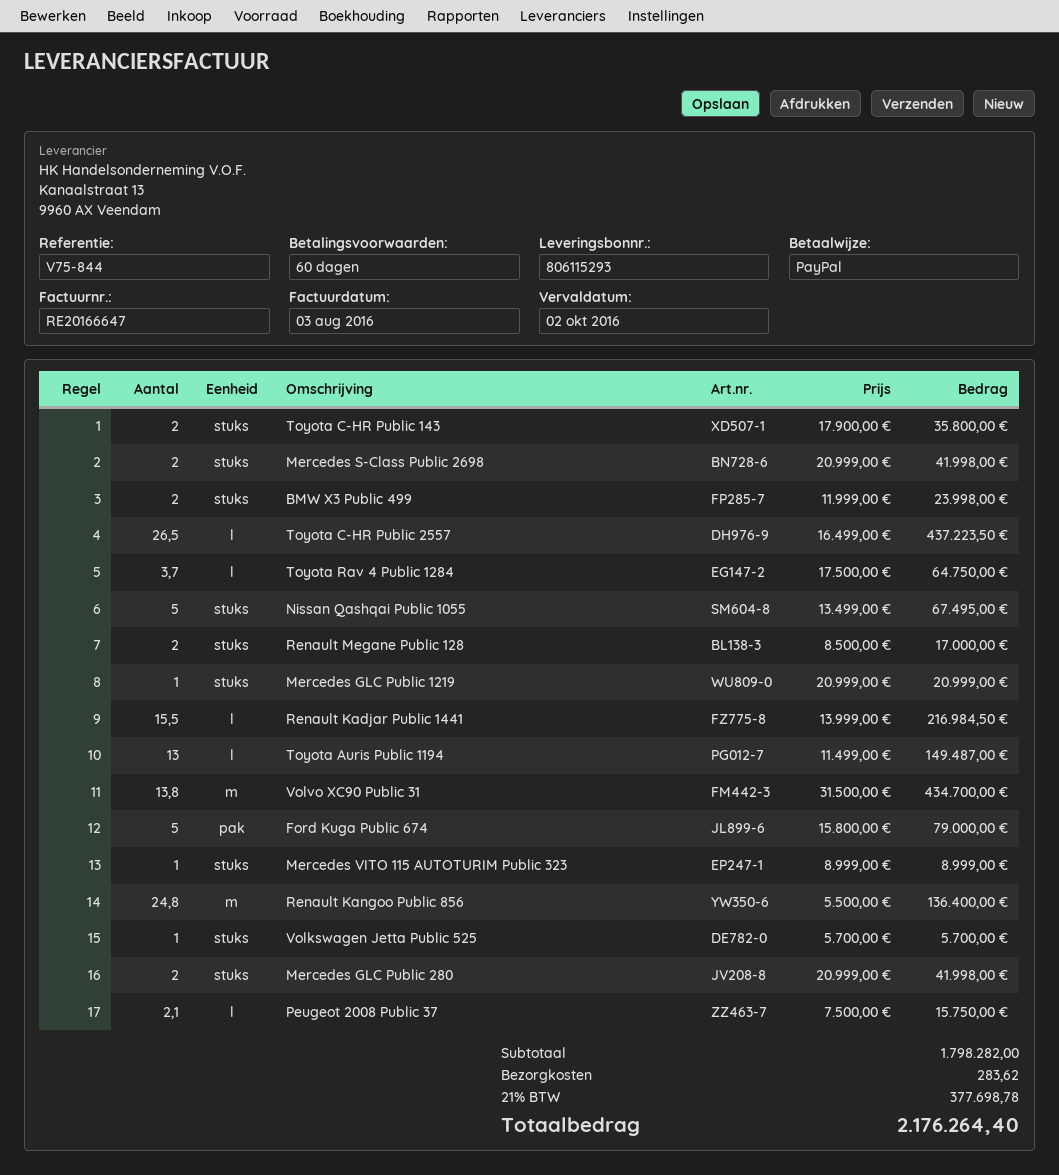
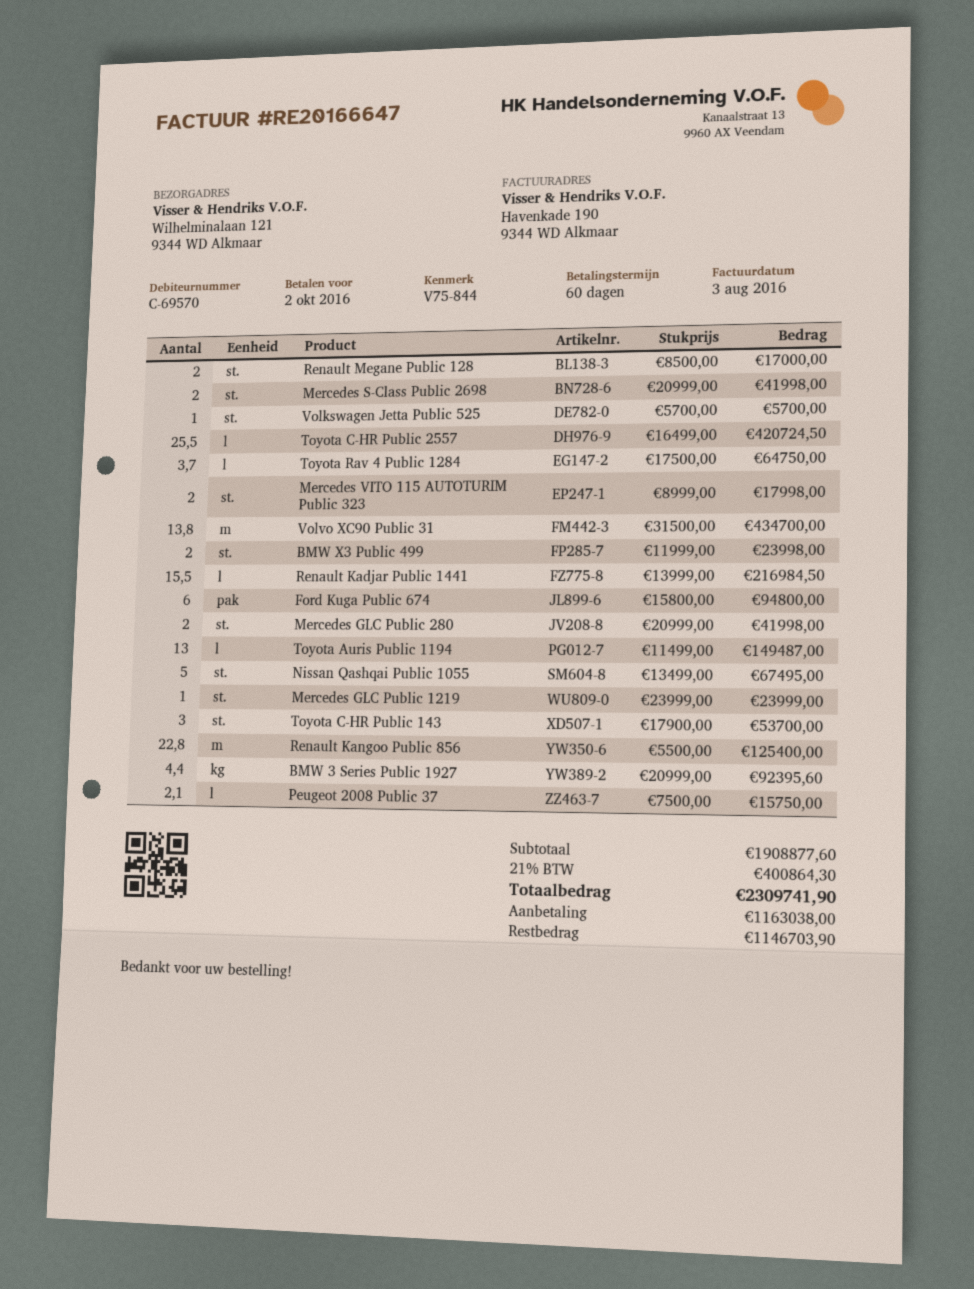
Toyota C-HR Public 143: 2 x 17900.00 = 35800.00 -> 3 x 17900.00 = 53700.00
Toyota C-HR Public 2557: 26.5 x 16499.00 = 437223.50 -> 25.5 x 16499.00 = 420724.50
Mercedes GLC Public 1219: 1 x 20999.00 = 20999.00 -> 1 x 23999.00 = 23999.00
Ford Kuga Public 674: 5 x 15800.00 = 79000.00 -> 6 x 15800.00 = 94800.00
Mercedes VITO 115 AUTOTURIM Public 323: 1 x 8999.00 = 8999.00 -> 2 x 8999.00 = 17998.00
Renault Kangoo Public 856: 24.8 x 5500.00 = 136400.00 -> 22.8 x 5500.00 = 125400.00
BMW 3 Series Public 1927: none -> 4.4 x 20999.00 = 92395.60
subtotal: 1798282.00 -> 1908877.60
shipping: 283.62 -> none
tax: 21% = 377698.78 -> 21% = 400864.30
total: 2176264.40 -> 2309741.90

